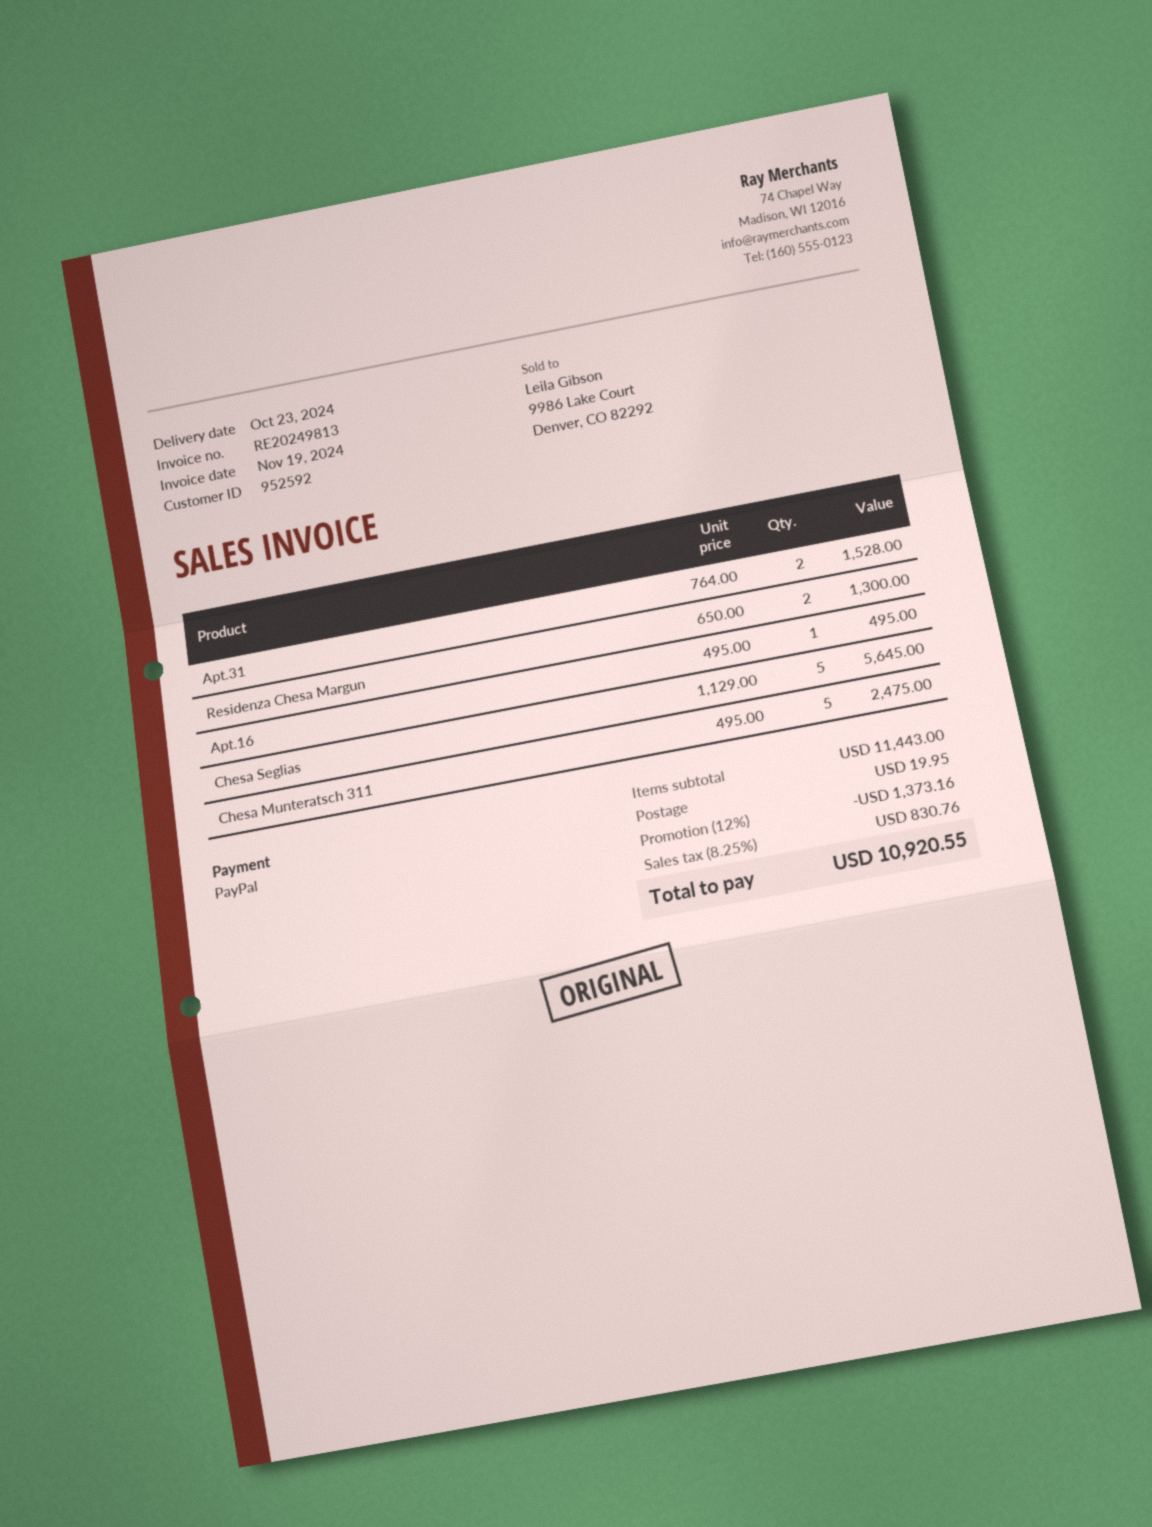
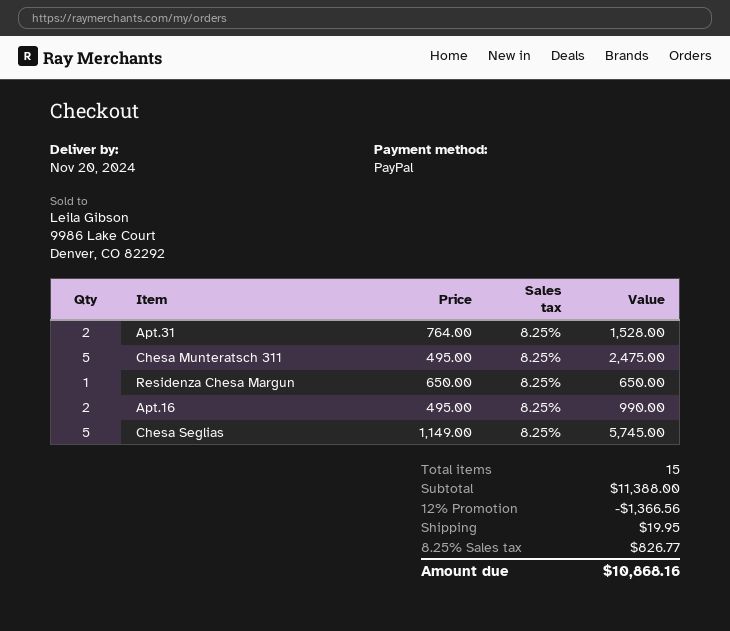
delivery date: 2024-10-23 -> 2024-11-20
Residenza Chesa Margun: 2 x 650.00 = 1300.00 -> 1 x 650.00 = 650.00
Apt.16: 1 x 495.00 = 495.00 -> 2 x 495.00 = 990.00
Chesa Seglias: 5 x 1129.00 = 5645.00 -> 5 x 1149.00 = 5745.00
subtotal: 11443.00 -> 11388.00
discount: 12% = 1373.16 -> 12% = 1366.56
tax: 8.25% = 830.76 -> 8.25% = 826.77
total: 10920.55 -> 10868.16

